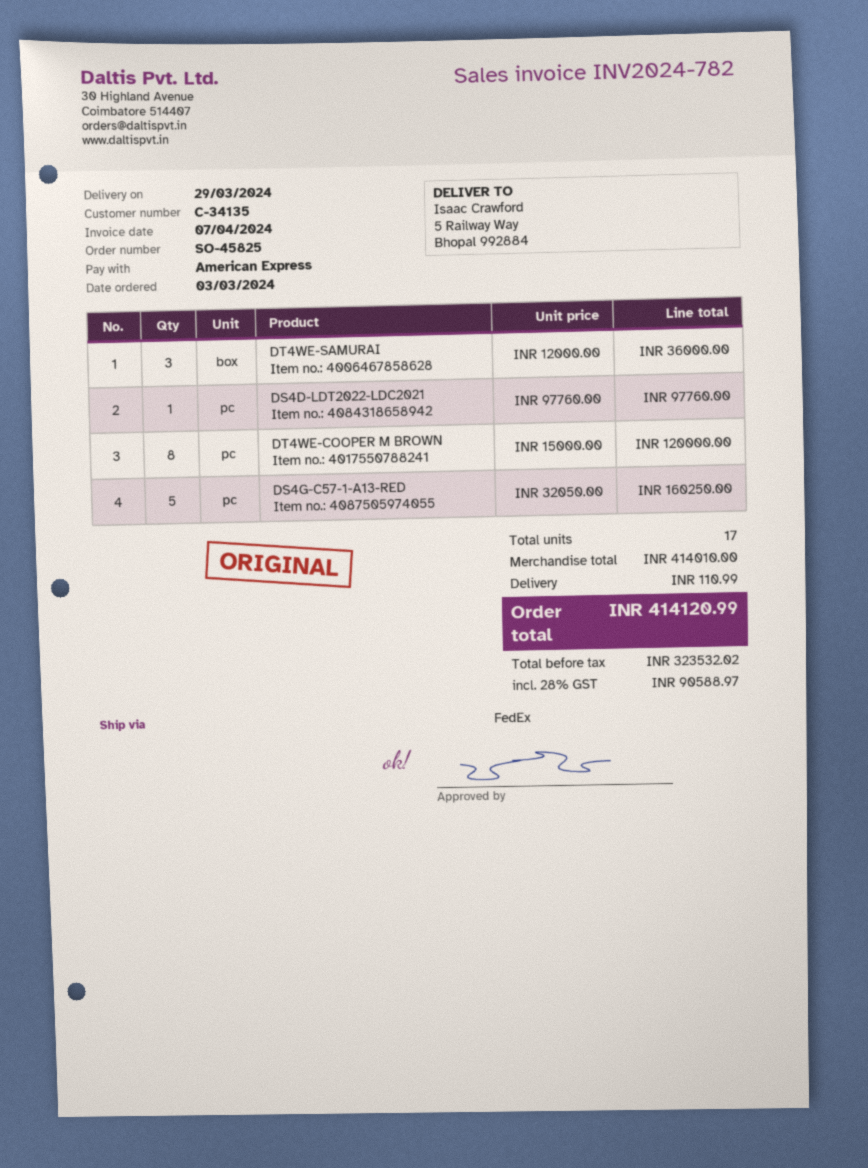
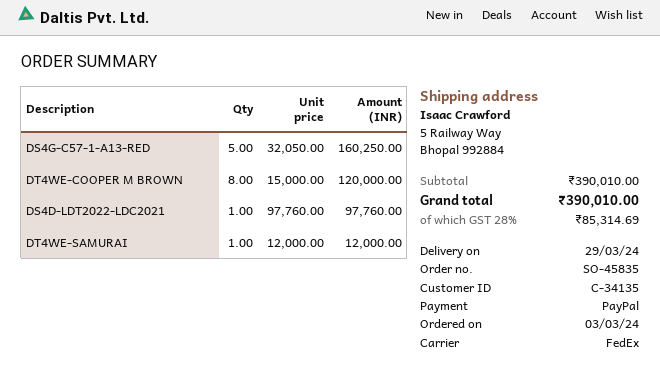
order number: SO-45825 -> SO-45835
payment method: American Express -> PayPal
DT4WE-SAMURAI: 3 x 12000.00 = 36000.00 -> 1 x 12000.00 = 12000.00
subtotal: 414010.00 -> 390010.00
shipping: 110.99 -> none
tax: 28% = 90588.97 -> 28% = 85314.69
total: 414120.99 -> 390010.00

